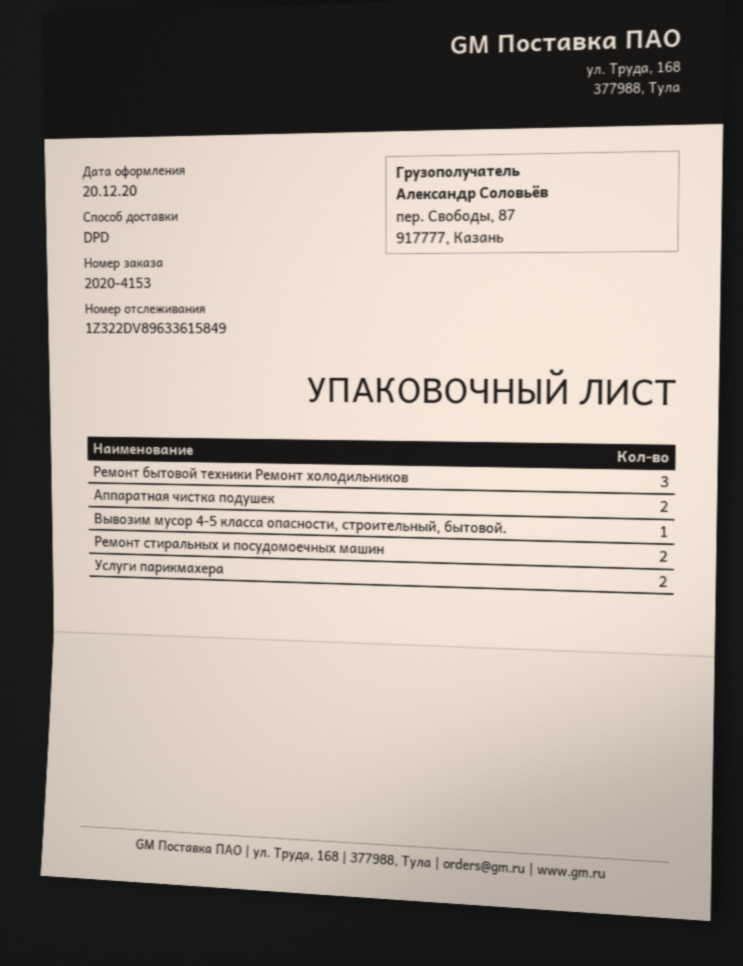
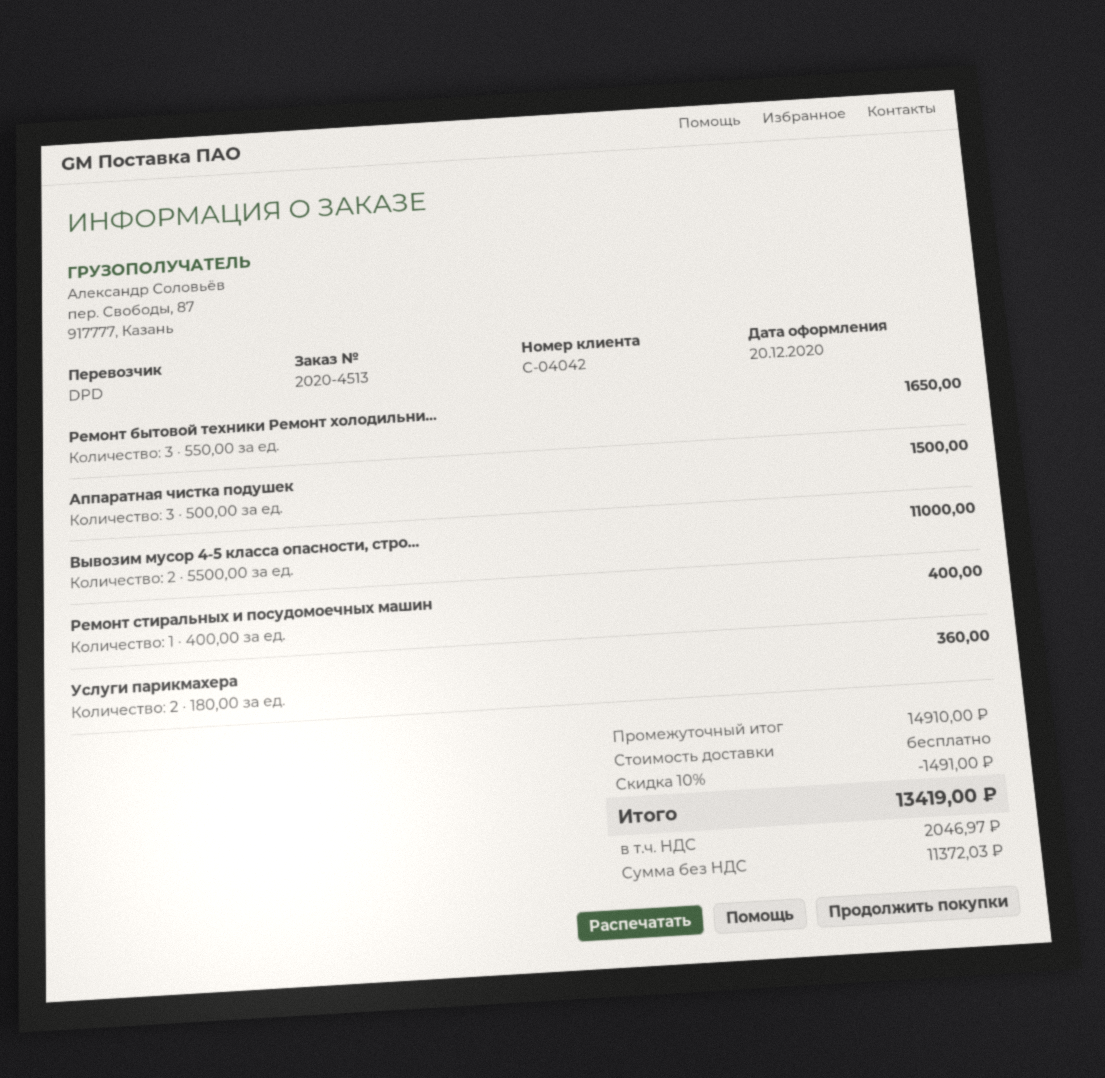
order number: 2020-4153 -> 2020-4513
Аппаратная чистка подушек: 2 -> 3
Вывозим мусор 4-5 класса опасности, строительный, бытовой.: 1 -> 2
Ремонт стиральных и посудомоечных машин: 2 -> 1

